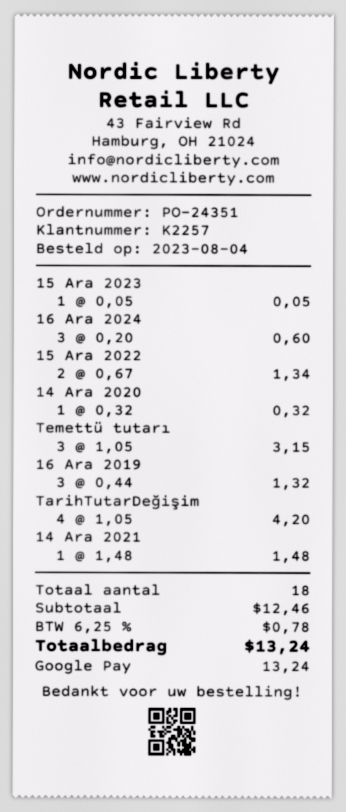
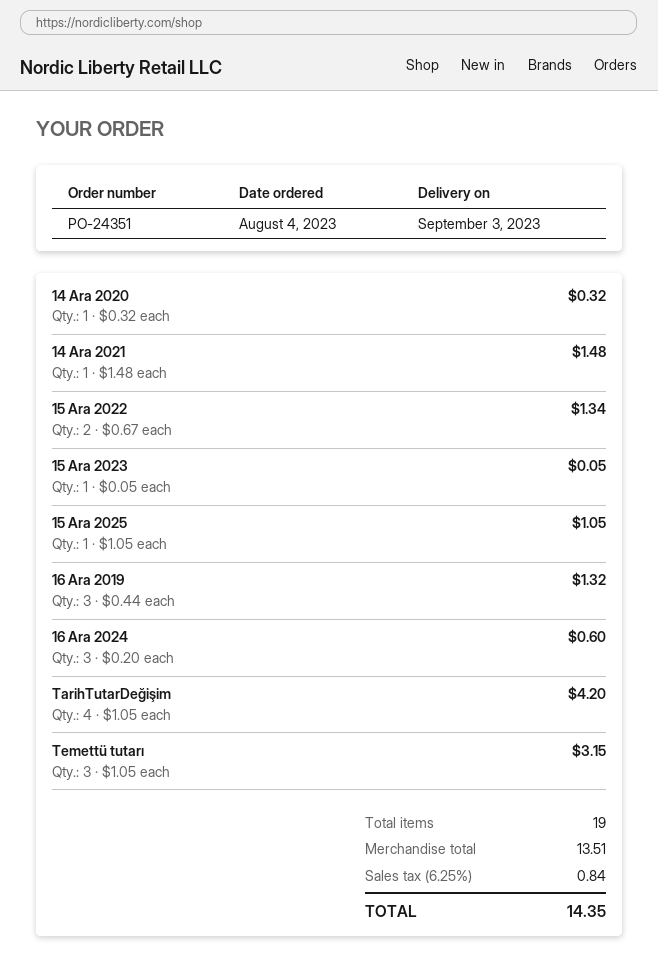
15 Ara 2025: none -> 1 x 1.05 = 1.05
total quantity: 18 -> 19
subtotal: 12.46 -> 13.51
tax: 6.25% = 0.78 -> 6.25% = 0.84
total: 13.24 -> 14.35

